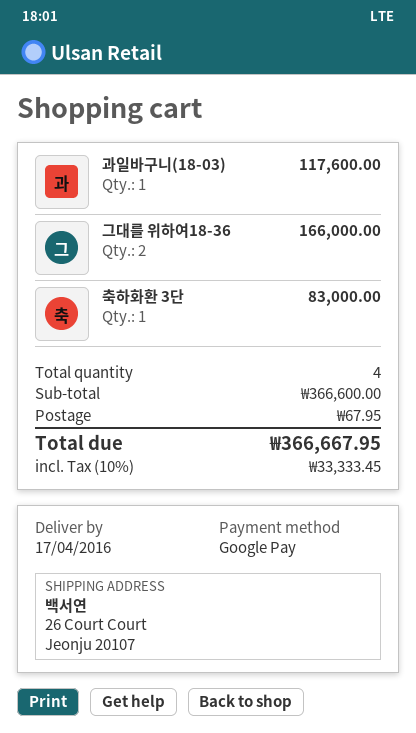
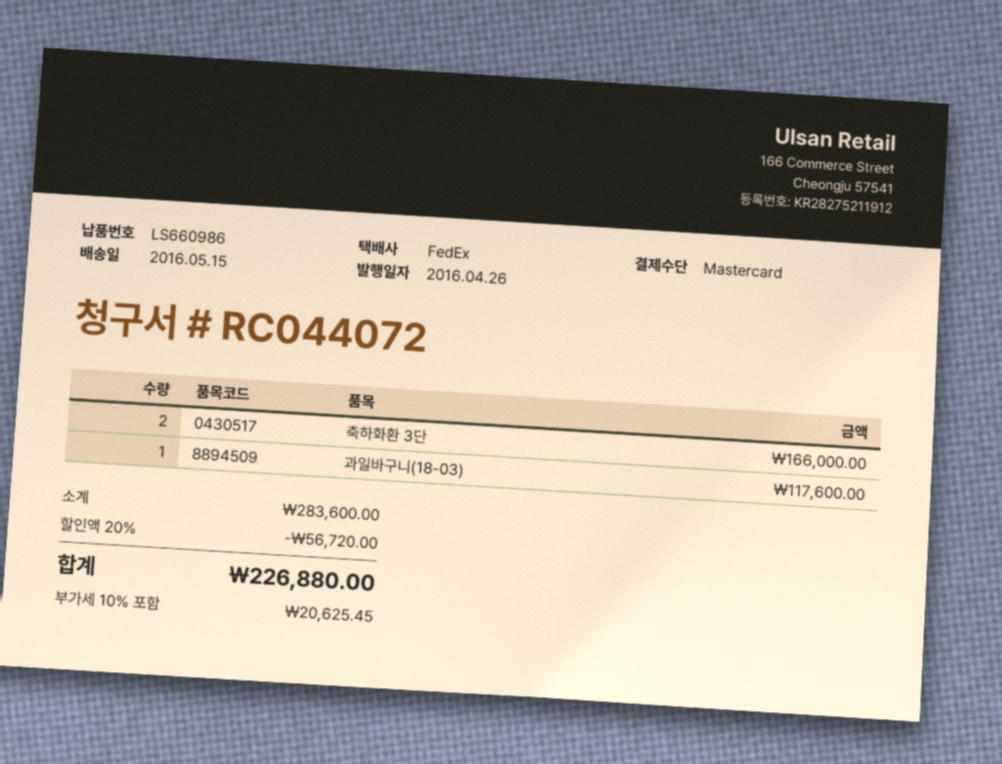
delivery date: 2016-04-17 -> 2016-05-15
payment method: Google Pay -> Mastercard
그대를 위하여18-36: 2 for 166000.00 -> none
축하화환 3단: 1 for 83000.00 -> 2 for 166000.00
subtotal: 366600.00 -> 283600.00
discount: none -> 20% = 56720.00
shipping: 67.95 -> none
tax: 10% = 33333.45 -> 10% = 20625.45
total: 366667.95 -> 226880.00

